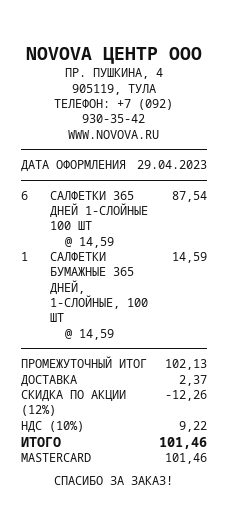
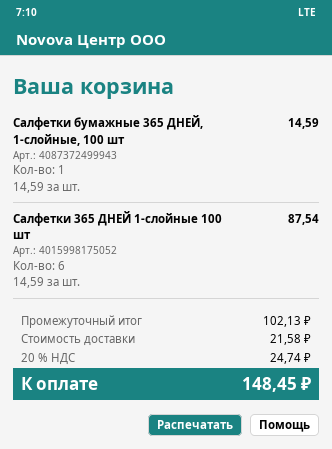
discount: 12% = 12.26 -> none
shipping: 2.37 -> 21.58
tax: 10% = 9.22 -> 20% = 24.74
total: 101.46 -> 148.45

